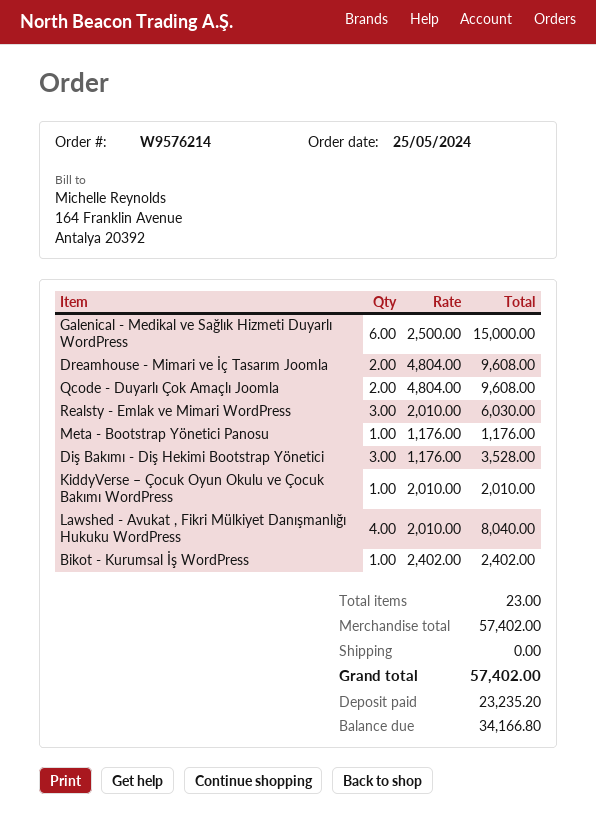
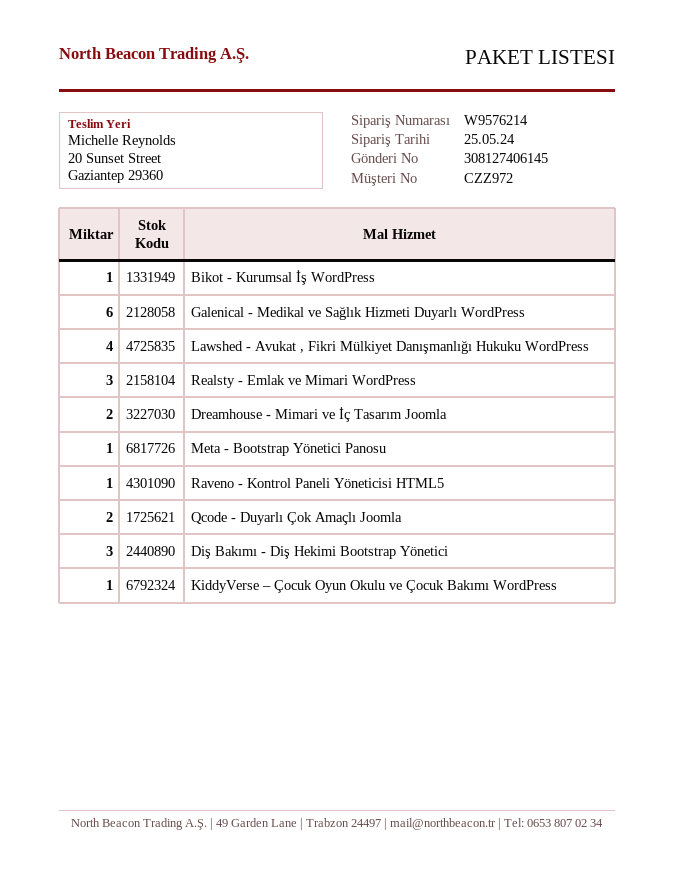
Raveno - Kontrol Paneli Yöneticisi HTML5: none -> 1

